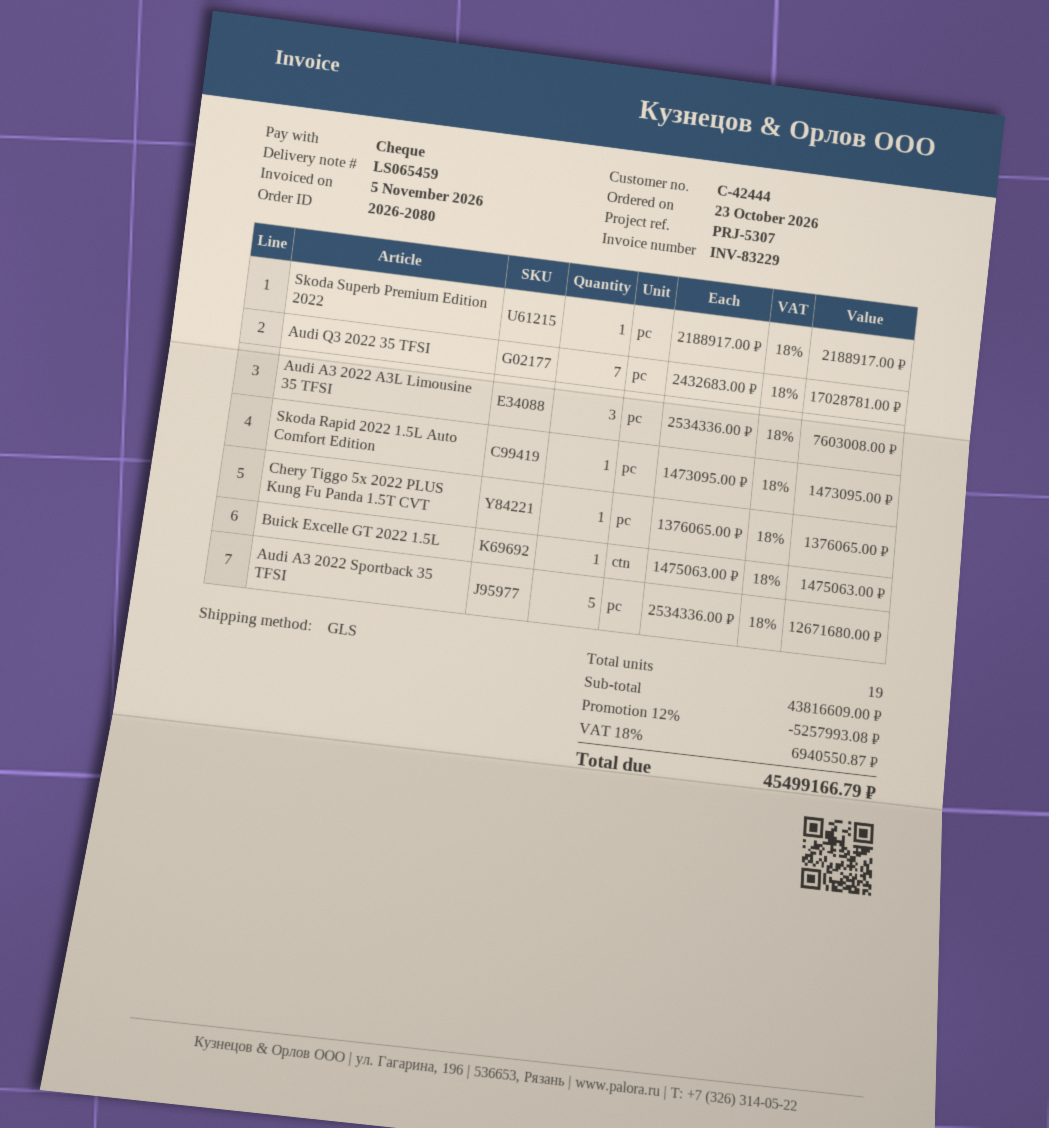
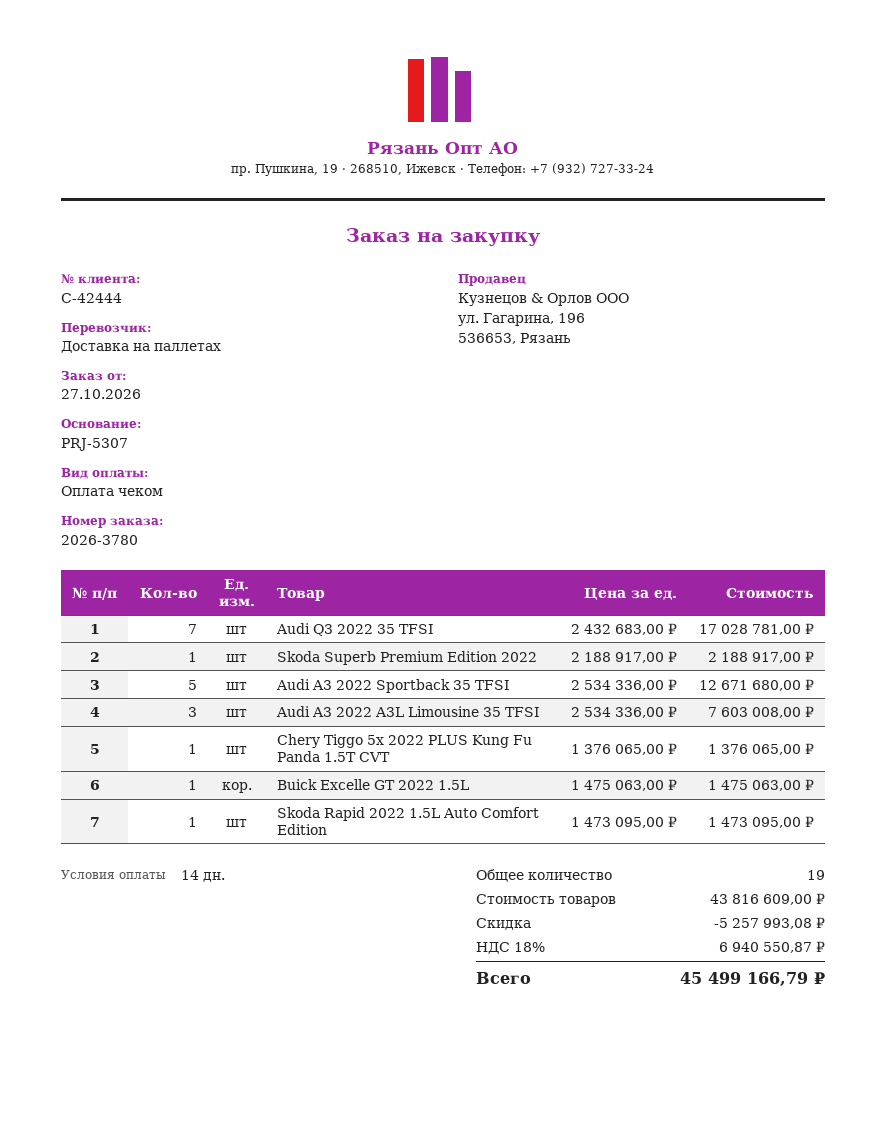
order number: 2026-2080 -> 2026-3780
order date: 2026-10-23 -> 2026-10-27
shipping method: GLS -> pallet freight

